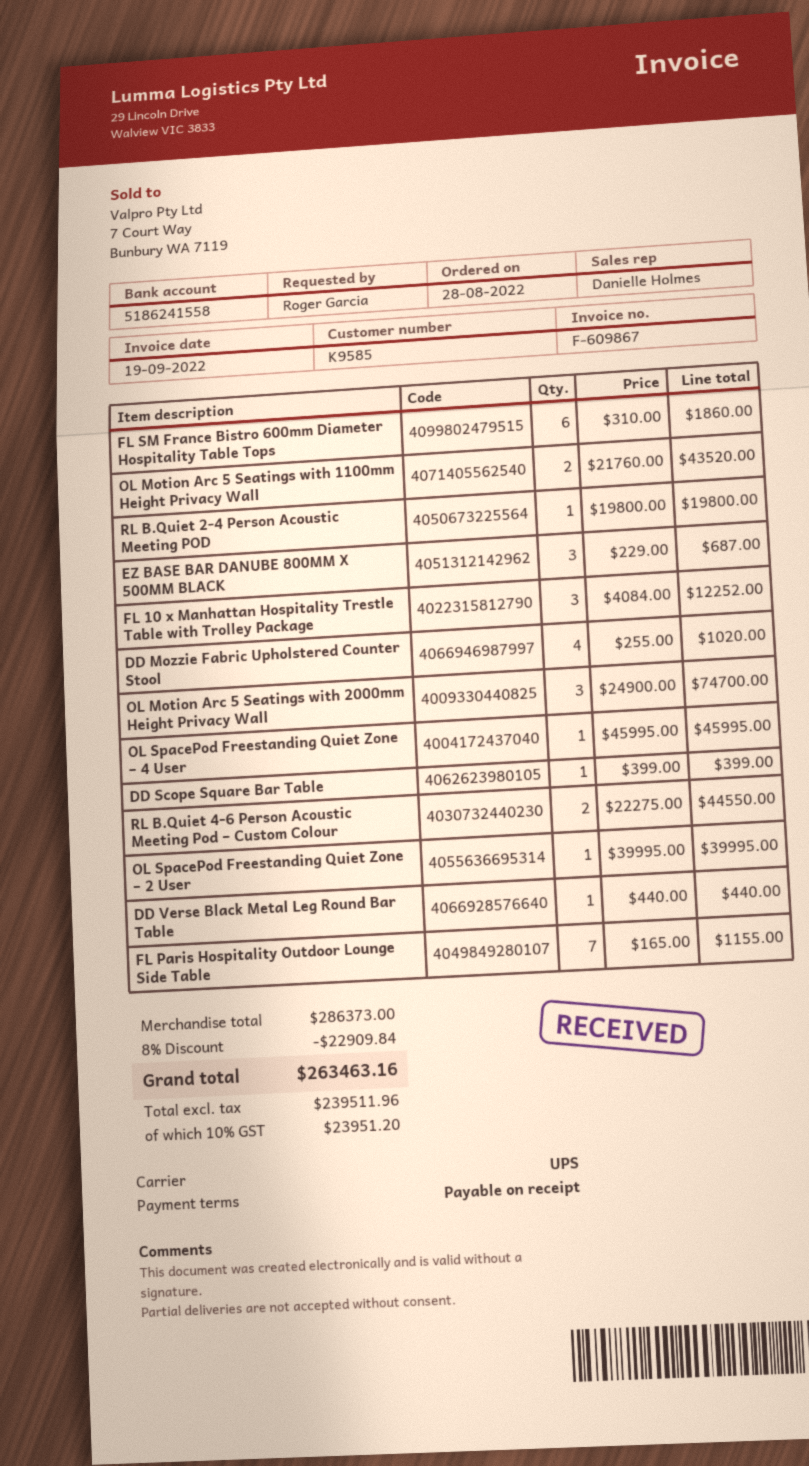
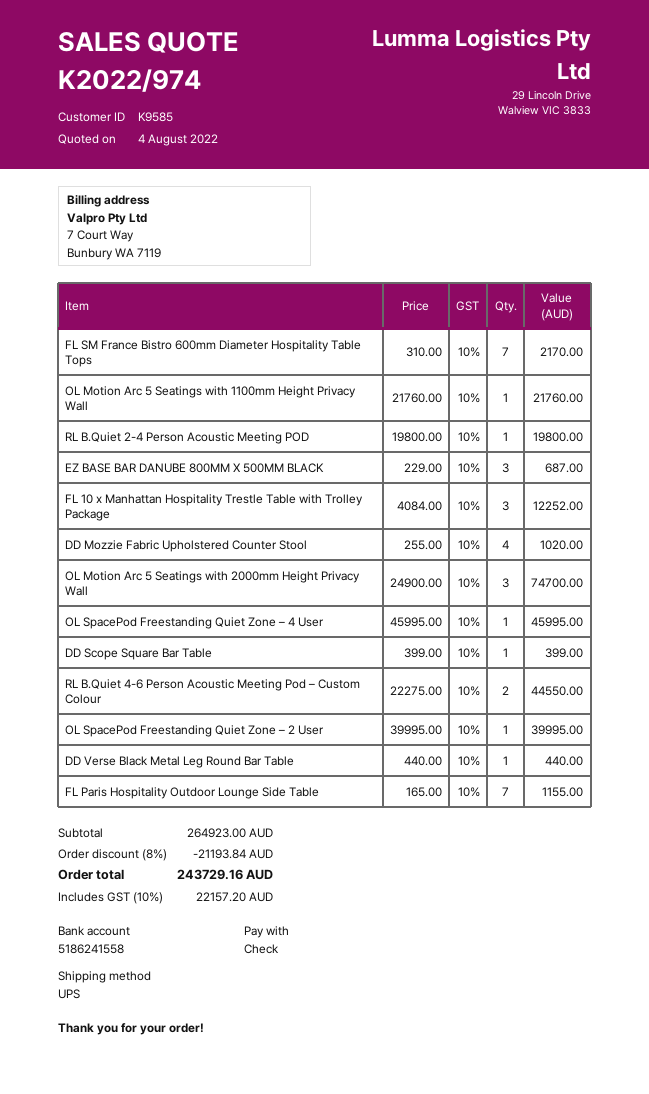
FL SM France Bistro 600mm Diameter Hospitality Table Tops: 6 x 310.00 = 1860.00 -> 7 x 310.00 = 2170.00
OL Motion Arc 5 Seatings with 1100mm Height Privacy Wall: 2 x 21760.00 = 43520.00 -> 1 x 21760.00 = 21760.00
subtotal: 286373.00 -> 264923.00
discount: 8% = 22909.84 -> 8% = 21193.84
tax: 10% = 23951.20 -> 10% = 22157.20
total: 263463.16 -> 243729.16

